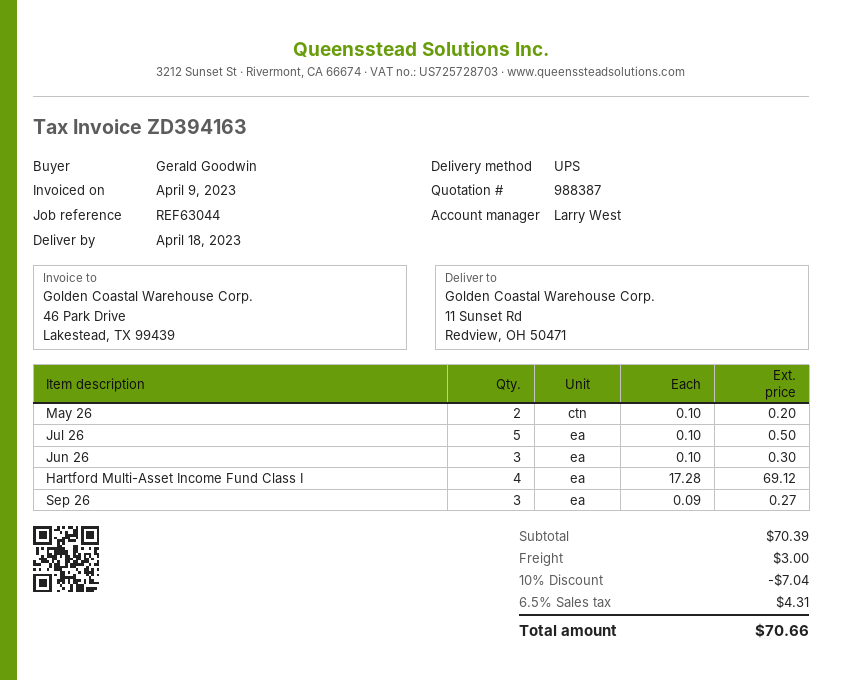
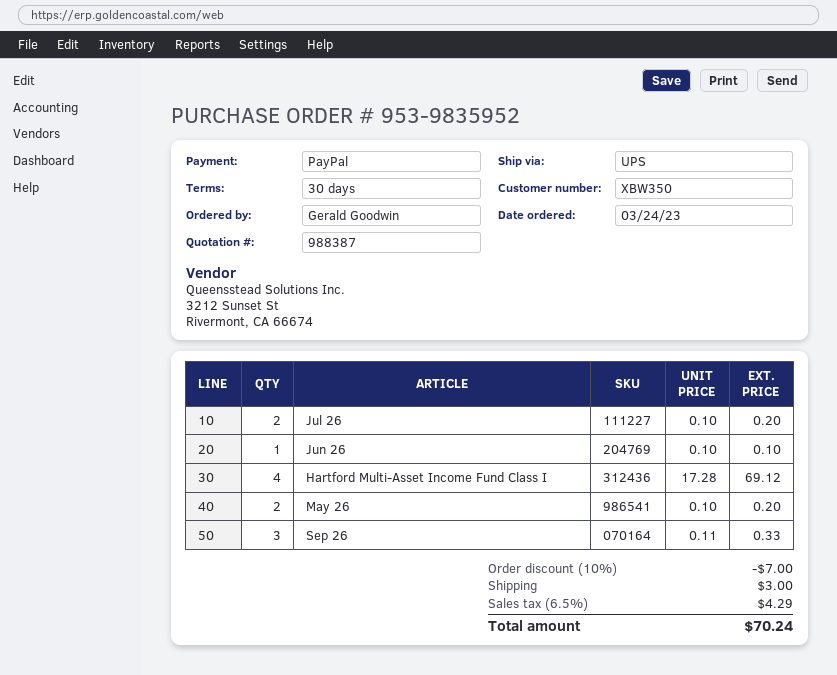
Jul 26: 5 x 0.10 = 0.50 -> 2 x 0.10 = 0.20
Jun 26: 3 x 0.10 = 0.30 -> 1 x 0.10 = 0.10
Sep 26: 3 x 0.09 = 0.27 -> 3 x 0.11 = 0.33
discount: 10% = 7.04 -> 10% = 7.00
tax: 6.5% = 4.31 -> 6.5% = 4.29
total: 70.66 -> 70.24

